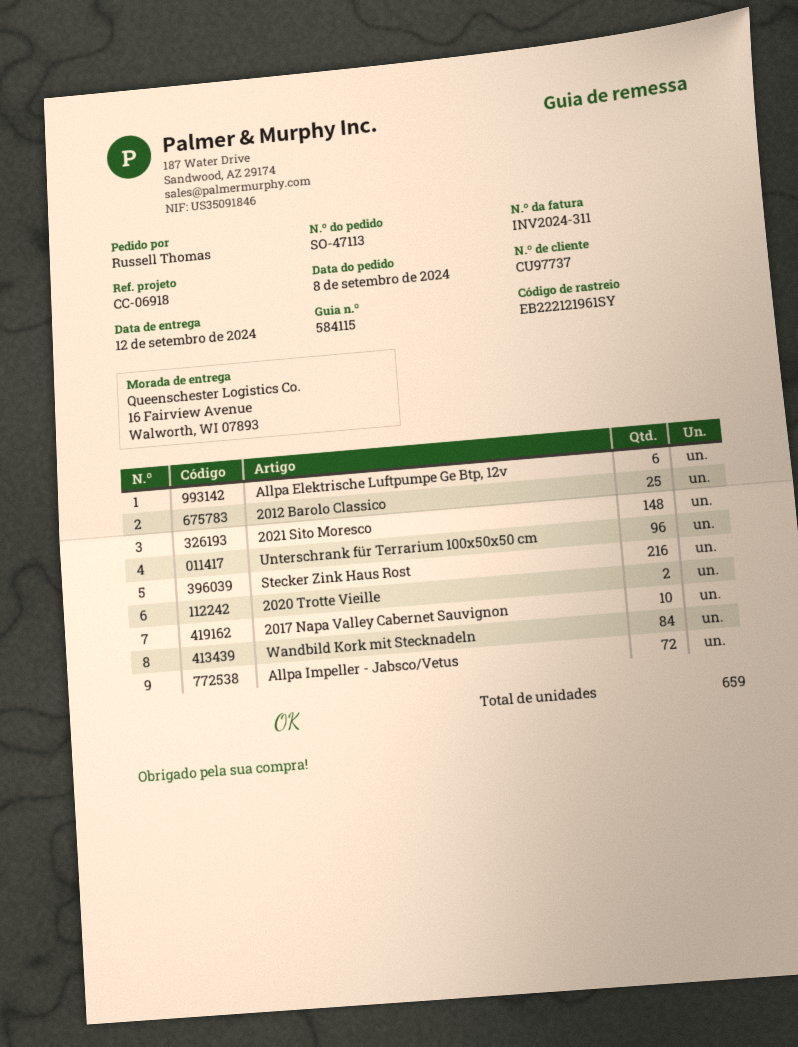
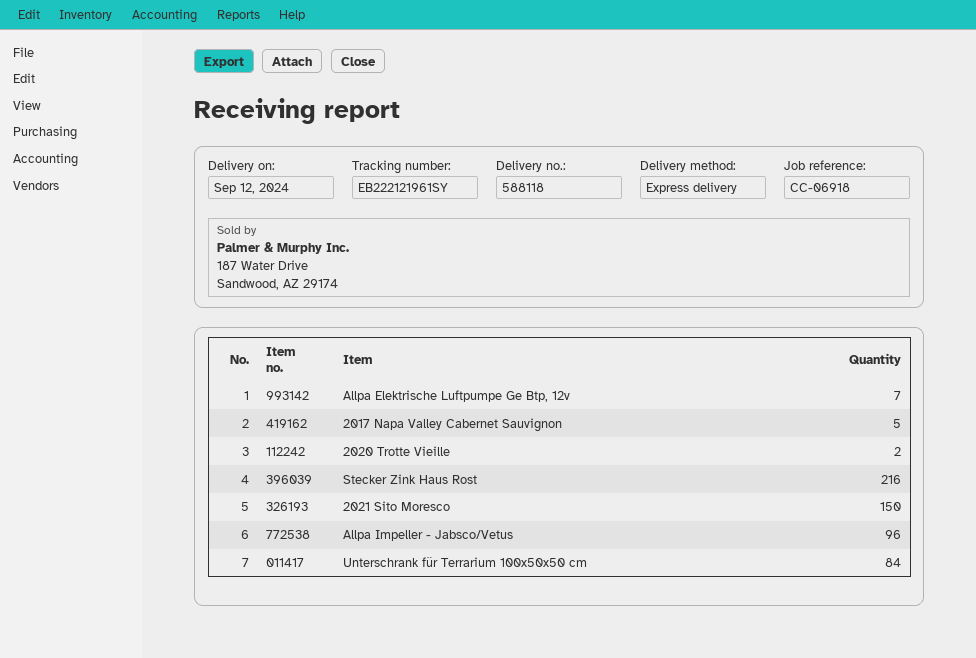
delivery note number: 584115 -> 588118
Allpa Elektrische Luftpumpe Ge Btp, 12v: 6 -> 7
2012 Barolo Classico: 25 -> none
2021 Sito Moresco: 148 -> 150
Unterschrank für Terrarium 100x50x50 cm: 96 -> 84
2017 Napa Valley Cabernet Sauvignon: 10 -> 5
Wandbild Kork mit Stecknadeln: 84 -> none
Allpa Impeller - Jabsco/Vetus: 72 -> 96

